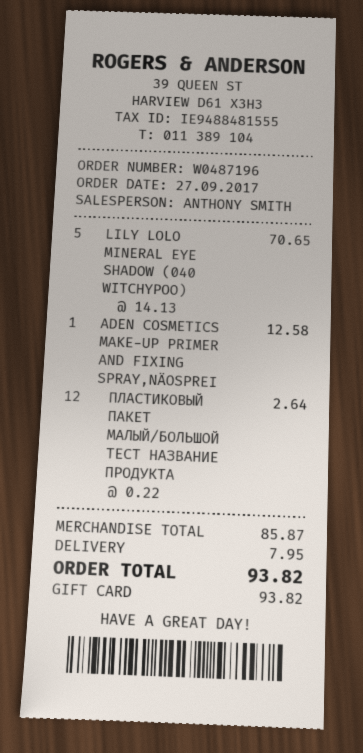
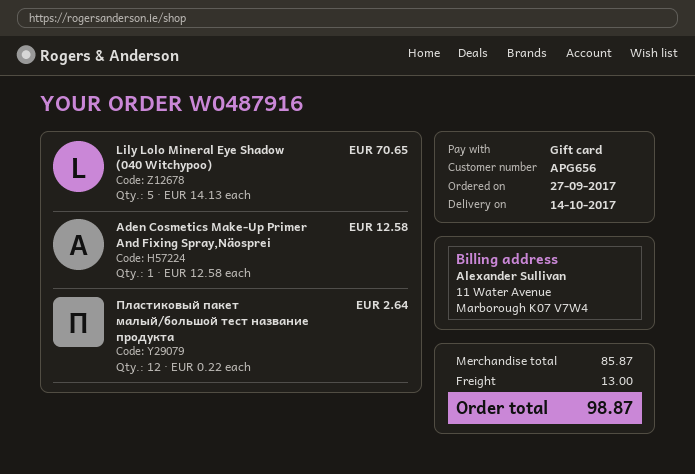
order number: W0487196 -> W0487916
shipping: 7.95 -> 13.00
total: 93.82 -> 98.87

